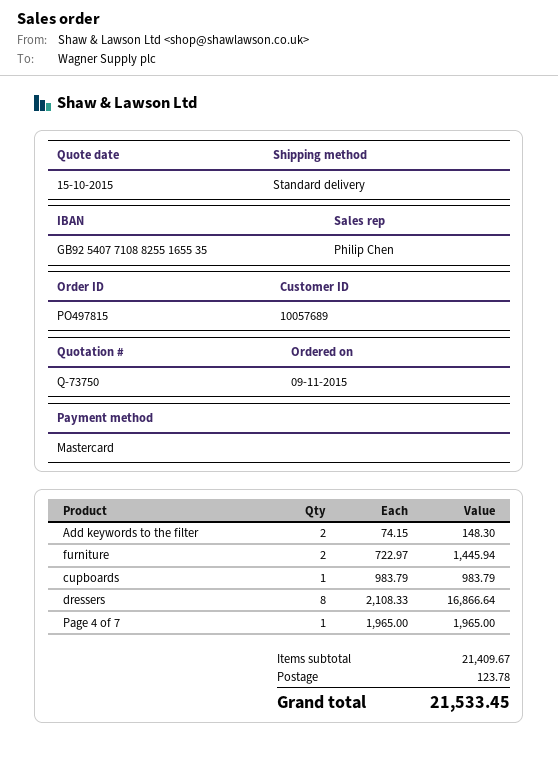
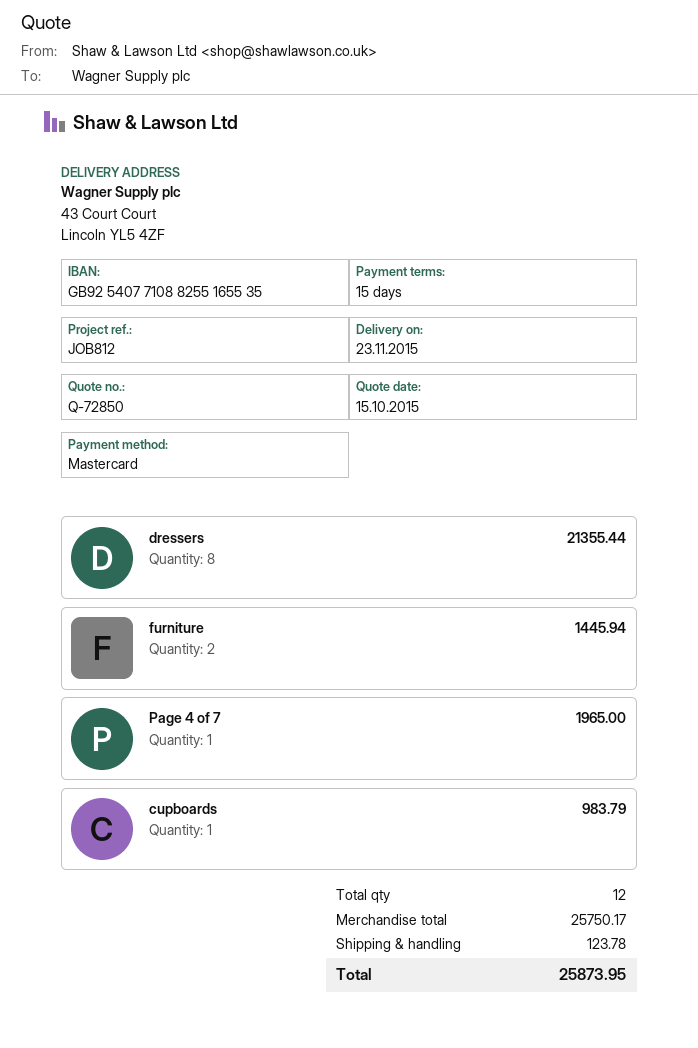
quote number: Q-73750 -> Q-72850
Add keywords to the filter: 2 for 148.30 -> none
dressers: 8 for 16866.64 -> 8 for 21355.44
subtotal: 21409.67 -> 25750.17
total: 21533.45 -> 25873.95

